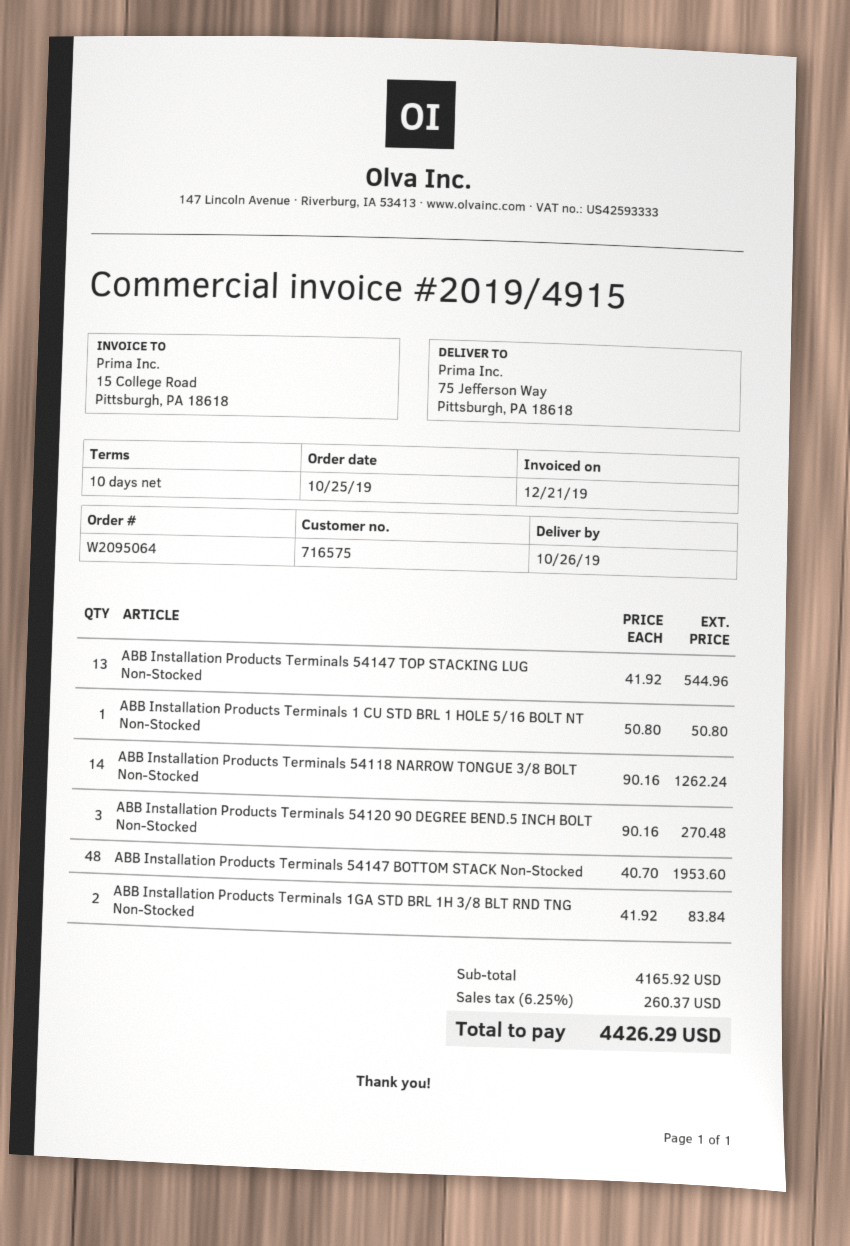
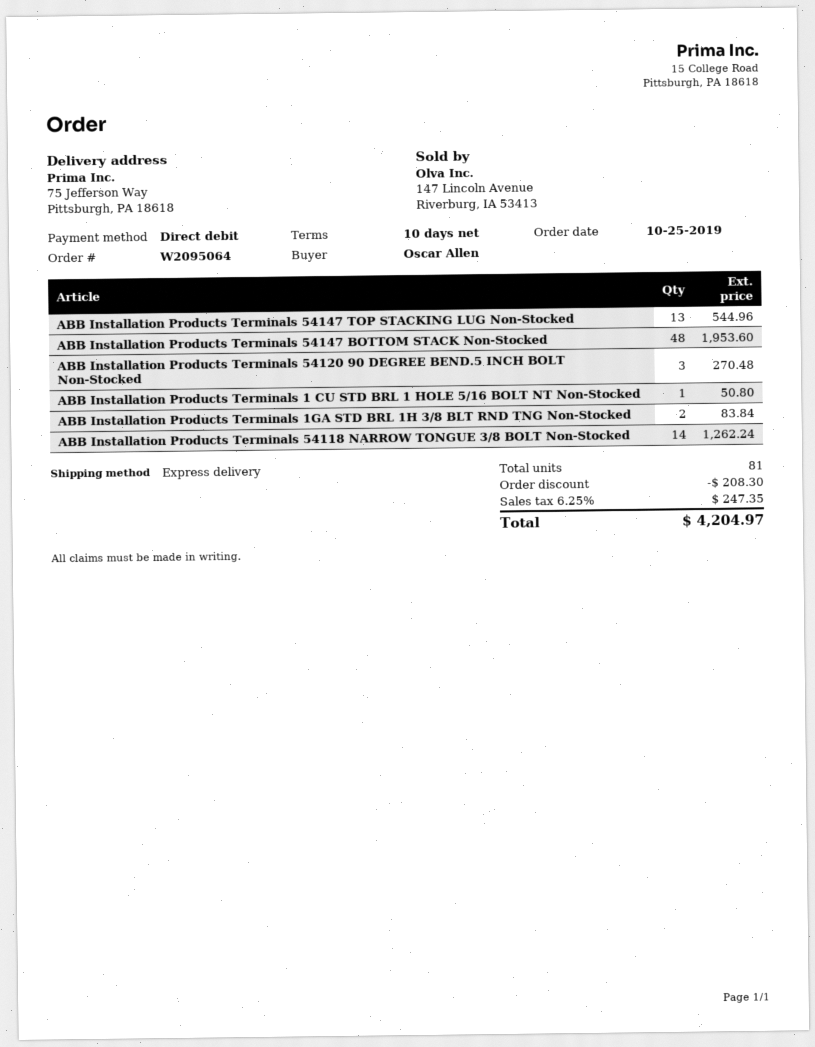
discount: none -> 208.30
tax: 6.25% = 260.37 -> 6.25% = 247.35
total: 4426.29 -> 4204.97

